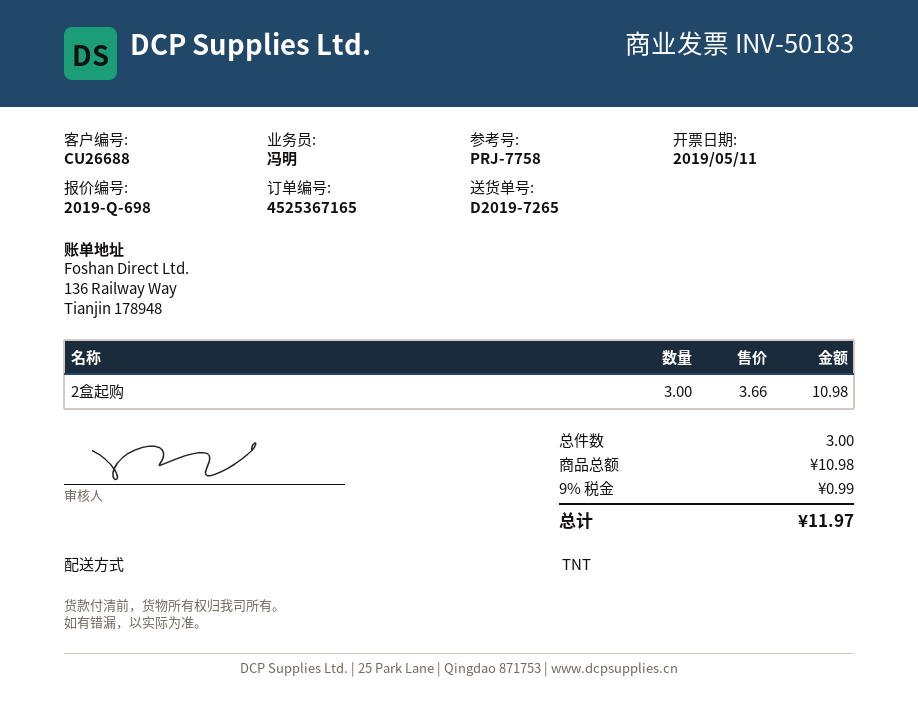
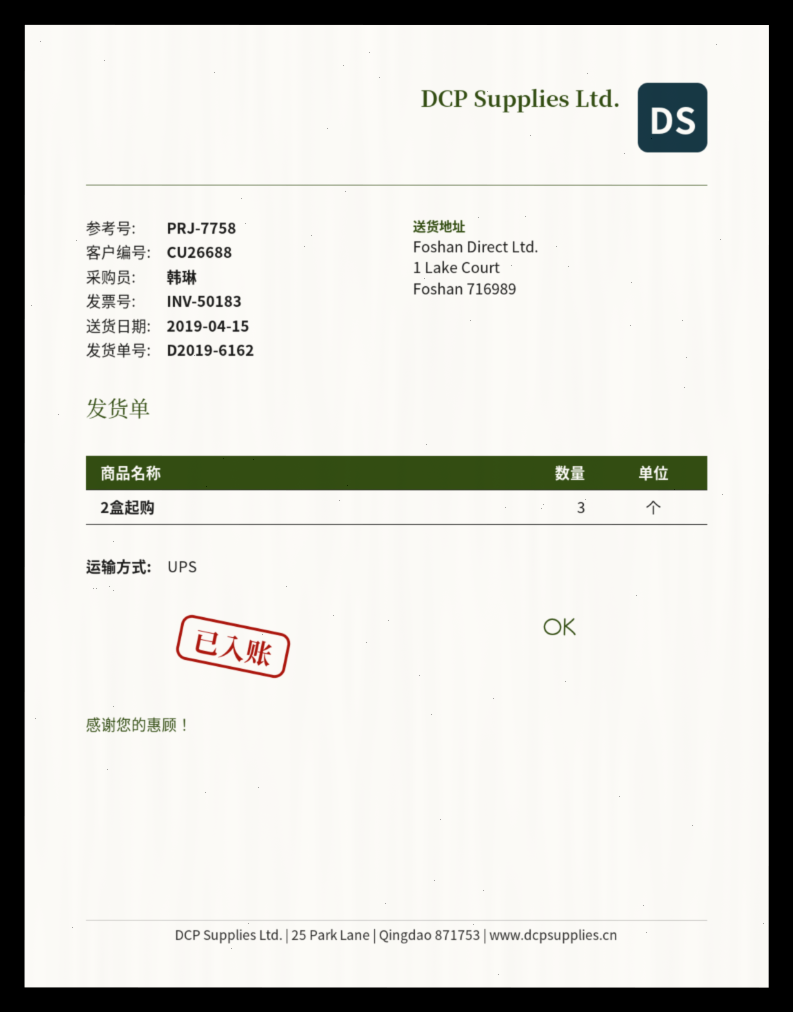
delivery note number: D2019-7265 -> D2019-6162
shipping method: TNT -> UPS

